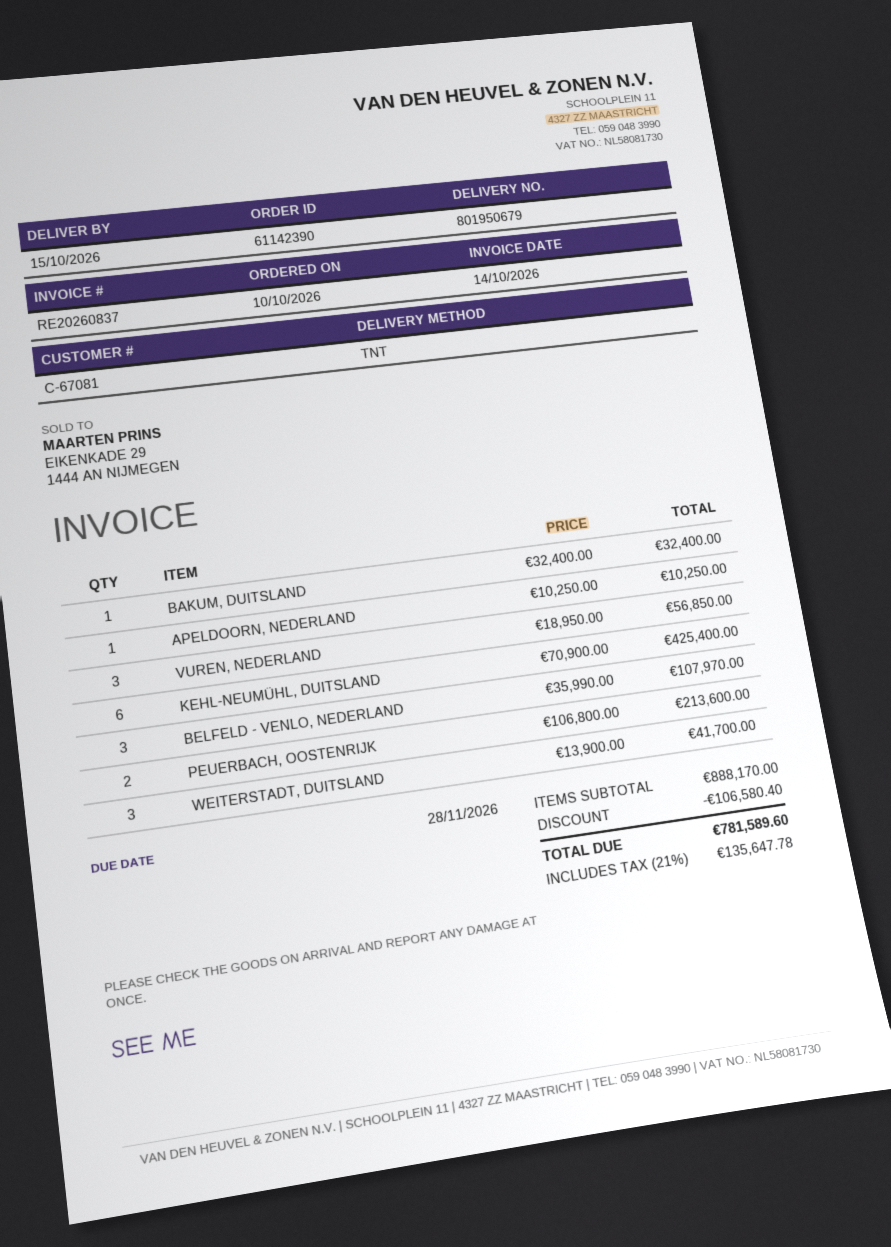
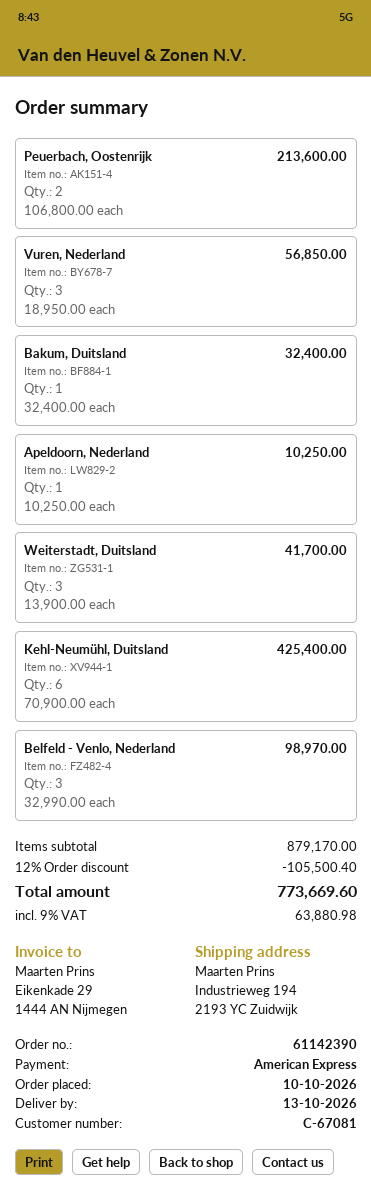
delivery date: 2026-10-15 -> 2026-10-13
BELFELD - VENLO, NEDERLAND: 3 x 35990.00 = 107970.00 -> 3 x 32990.00 = 98970.00
subtotal: 888170.00 -> 879170.00
discount: 106580.40 -> 105500.40
tax: 21% = 135647.78 -> 9% = 63880.98
total: 781589.60 -> 773669.60

